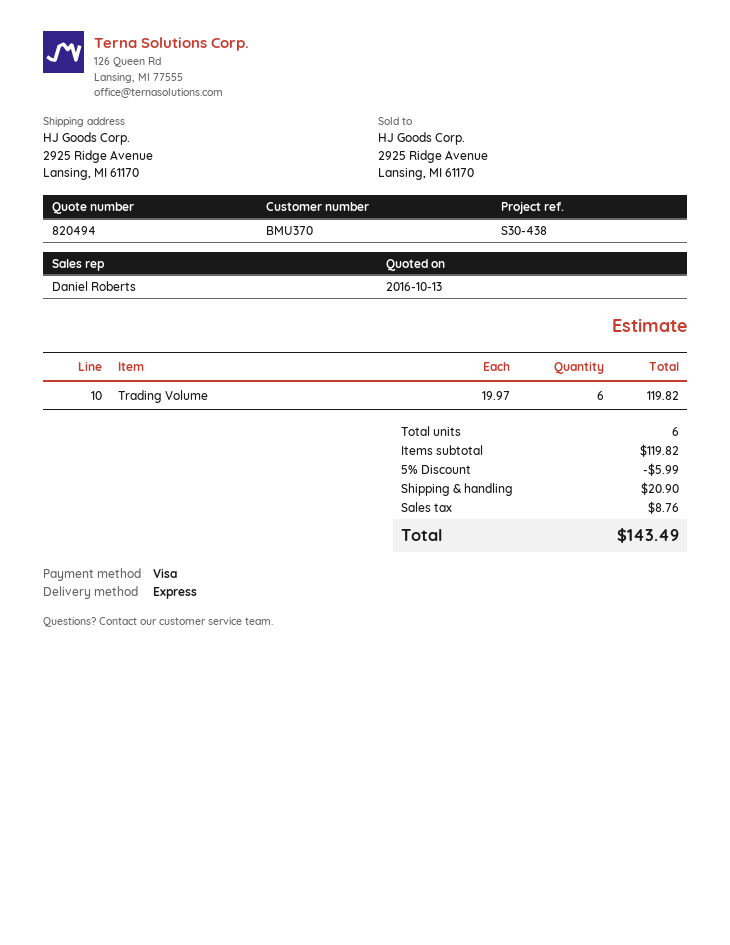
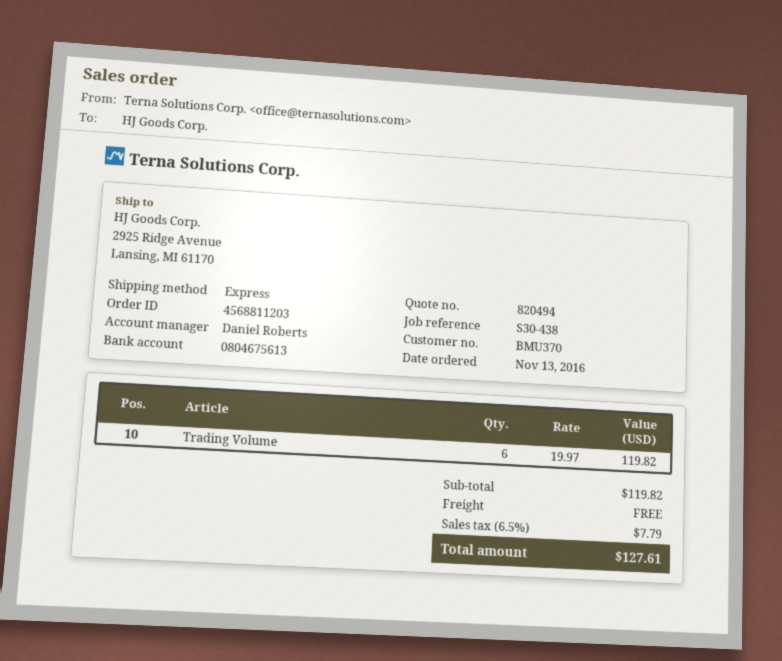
discount: 5% = 5.99 -> none
shipping: 20.90 -> 0.00
tax: 8.76 -> 7.79
total: 143.49 -> 127.61

